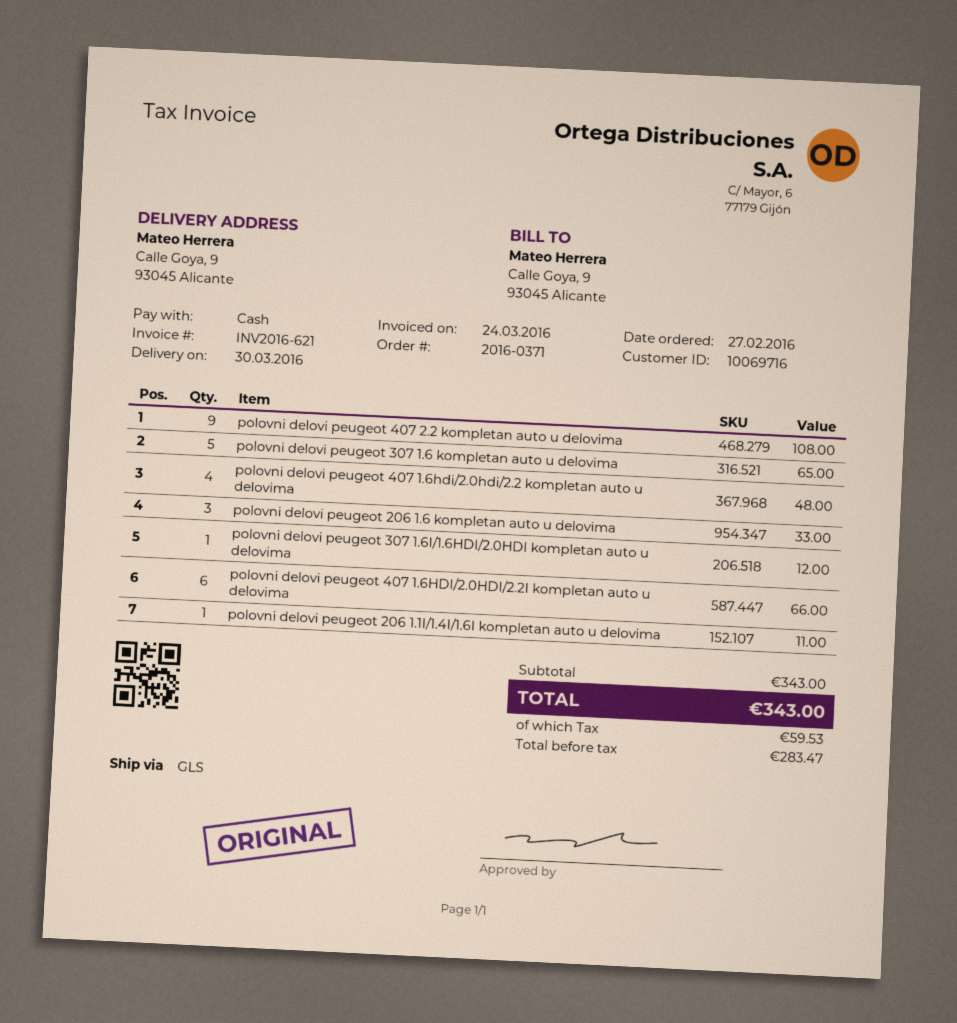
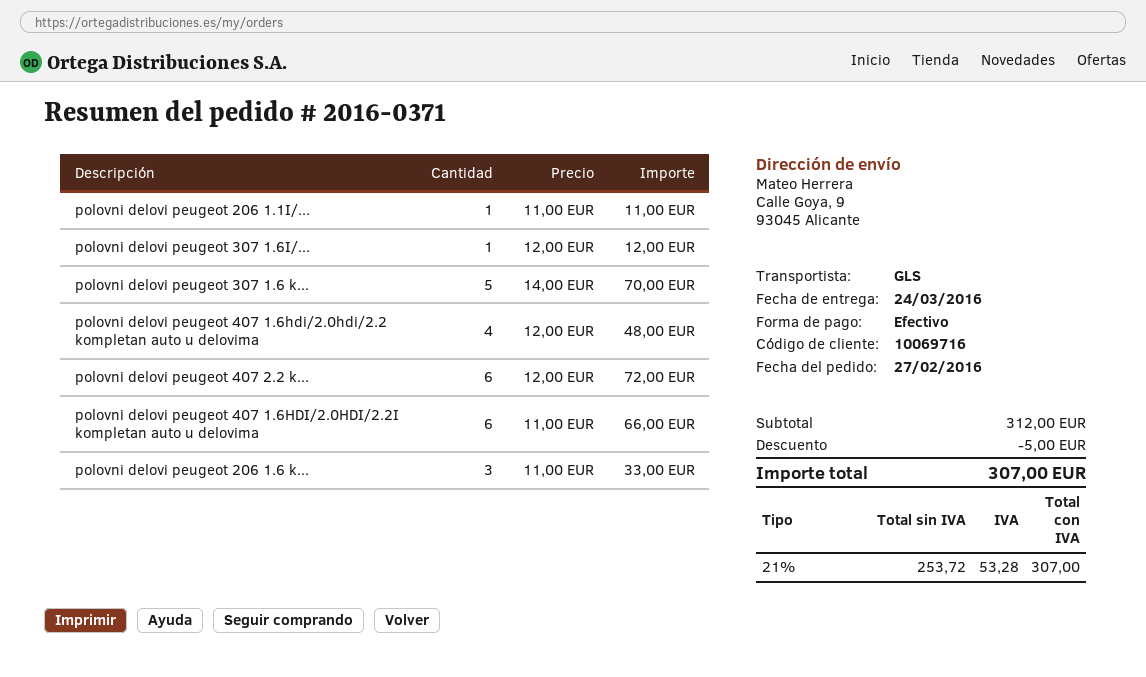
delivery date: 2016-03-30 -> 2016-03-24
polovni delovi peugeot 407 2.2 kompletan auto u delovima: 9 for 108.00 -> 6 for 72.00
polovni delovi peugeot 307 1.6 kompletan auto u delovima: 5 for 65.00 -> 5 for 70.00
subtotal: 343.00 -> 312.00
discount: none -> 5.00
net: 283.47 -> 253.72
tax: 59.53 -> 53.28
total: 343.00 -> 307.00

